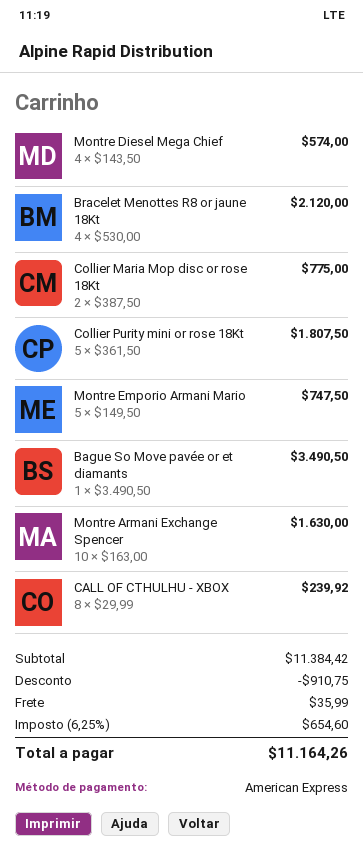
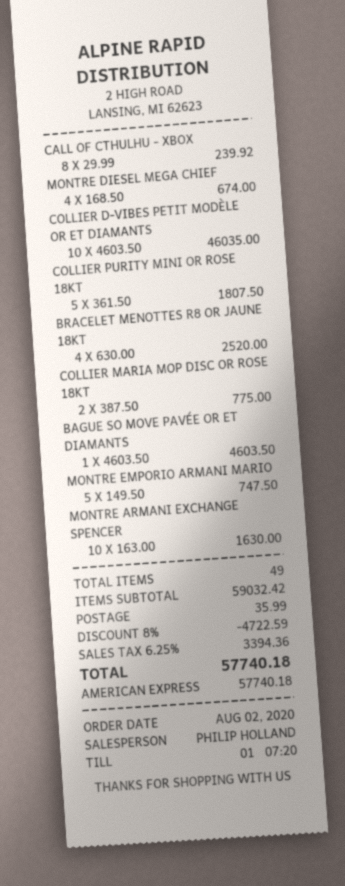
Montre Diesel Mega Chief: 4 x 143.50 = 574.00 -> 4 x 168.50 = 674.00
Bracelet Menottes R8 or jaune 18Kt: 4 x 530.00 = 2120.00 -> 4 x 630.00 = 2520.00
Bague So Move pavée or et diamants: 1 x 3490.50 = 3490.50 -> 1 x 4603.50 = 4603.50
COLLIER D-VIBES PETIT MODÈLE OR ET DIAMANTS: none -> 10 x 4603.50 = 46035.00
subtotal: 11384.42 -> 59032.42
discount: 910.75 -> 4722.59
tax: 6.25% = 654.60 -> 6.25% = 3394.36
total: 11164.26 -> 57740.18

